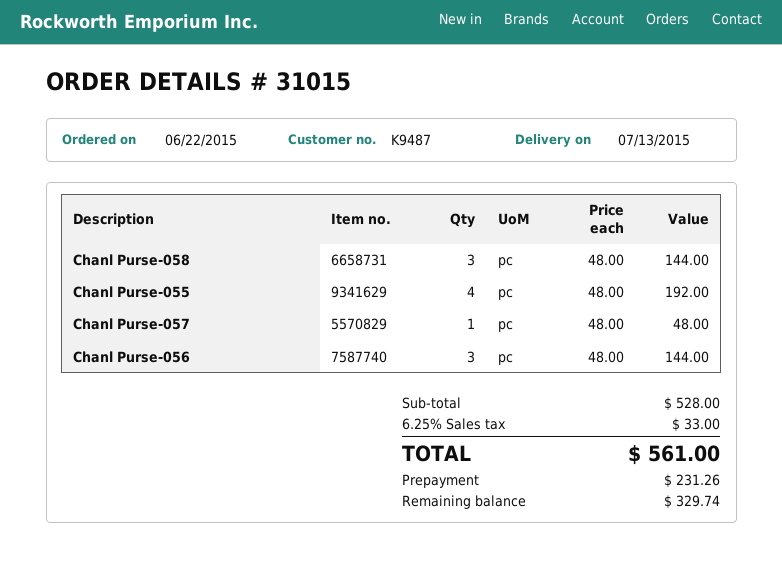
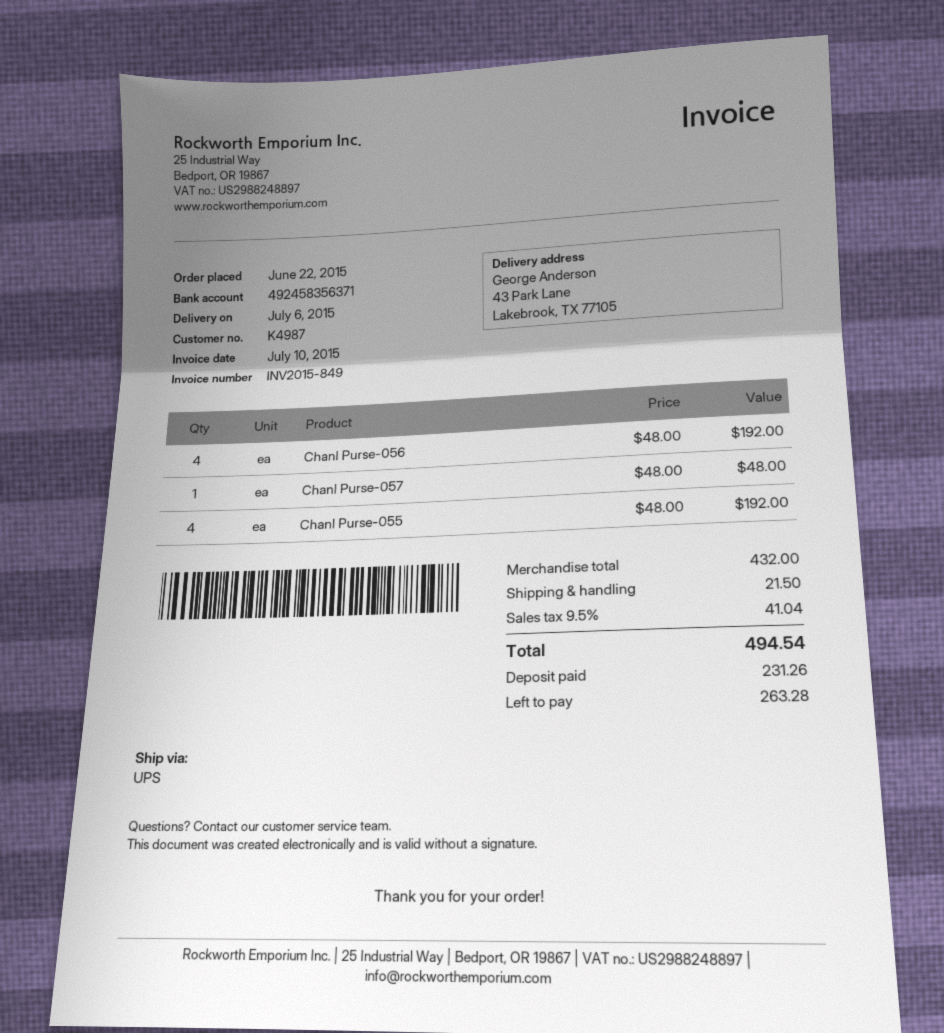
delivery date: 2015-07-13 -> 2015-07-06
customer number: K9487 -> K4987
Chanl Purse-058: 3 x 48.00 = 144.00 -> none
Chanl Purse-056: 3 x 48.00 = 144.00 -> 4 x 48.00 = 192.00
subtotal: 528.00 -> 432.00
shipping: none -> 21.50
tax: 6.25% = 33.00 -> 9.5% = 41.04
total: 561.00 -> 494.54
balance: 329.74 -> 263.28

